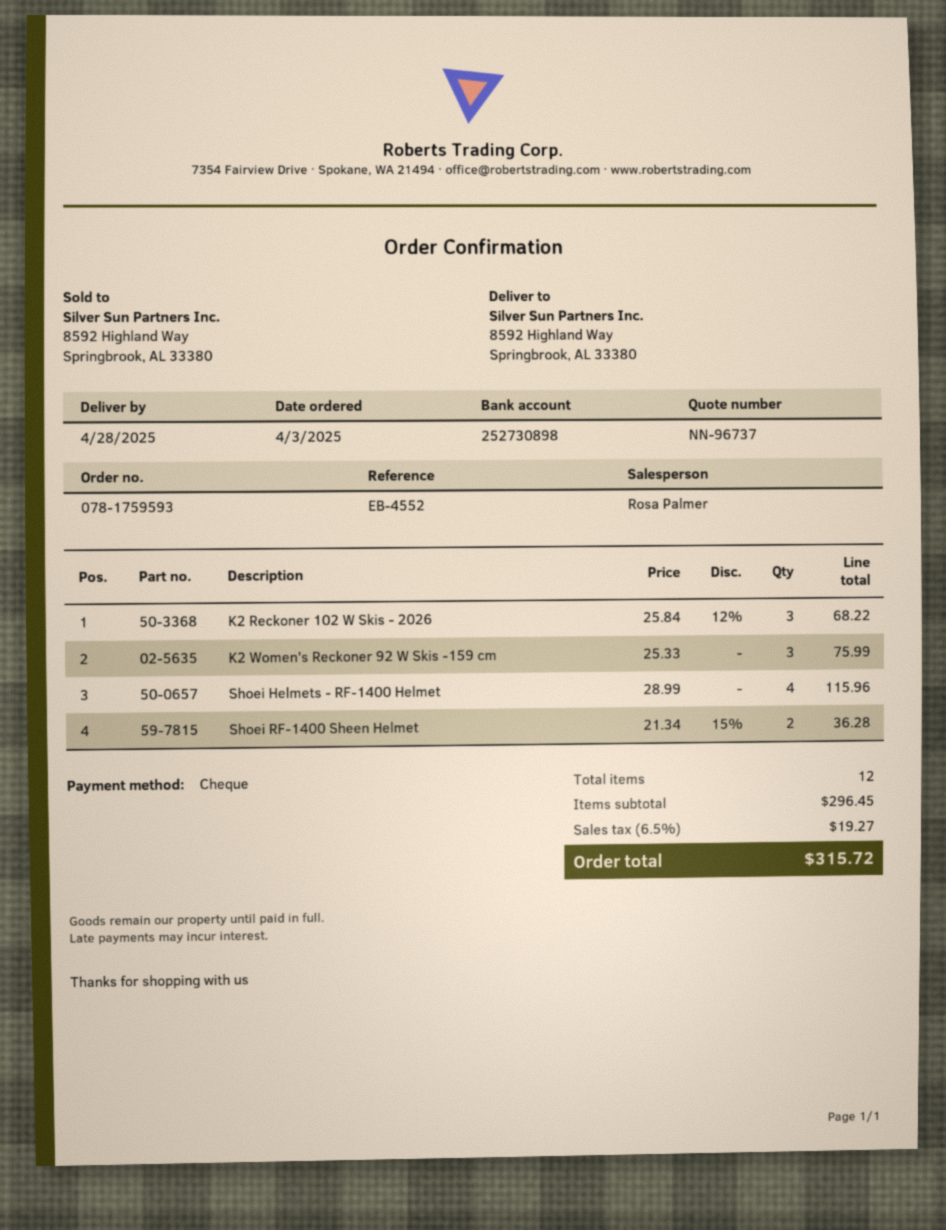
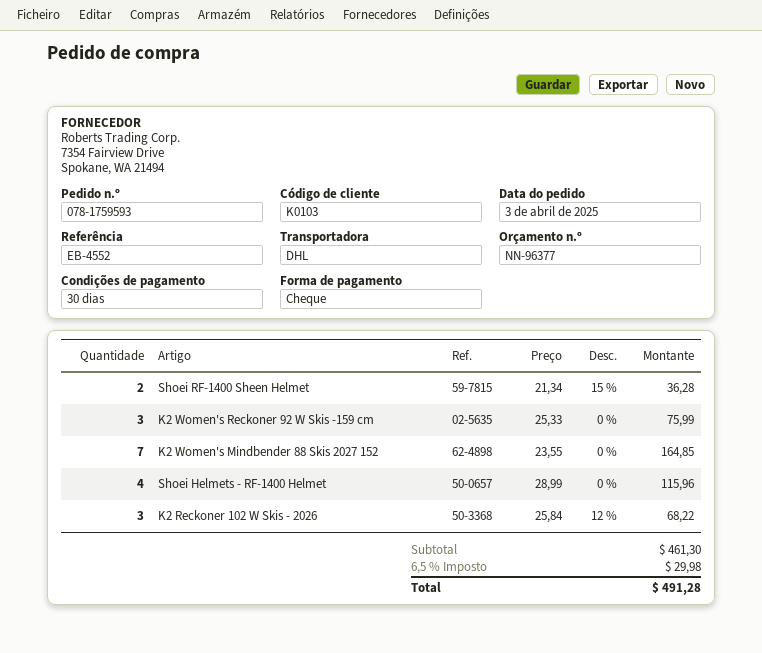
quote number: NN-96737 -> NN-96377
K2 Women's Mindbender 88 Skis 2027 152: none -> 7 x 23.55 = 164.85
subtotal: 296.45 -> 461.30
tax: 6.5% = 19.27 -> 6.5% = 29.98
total: 315.72 -> 491.28

